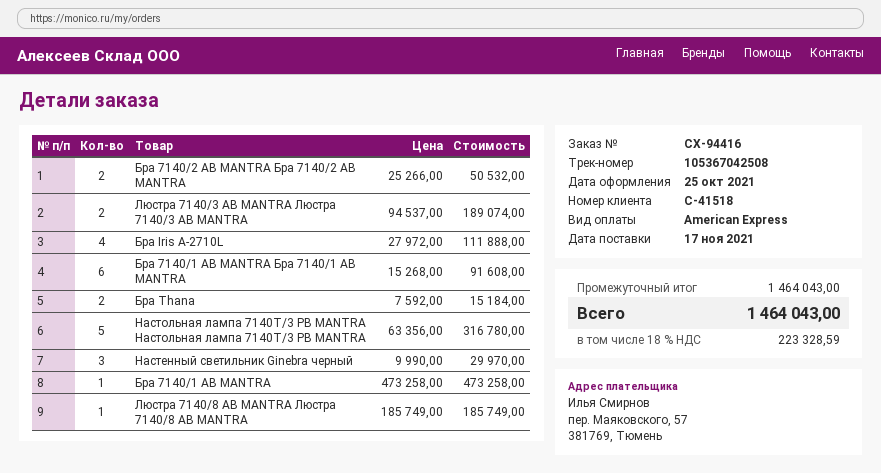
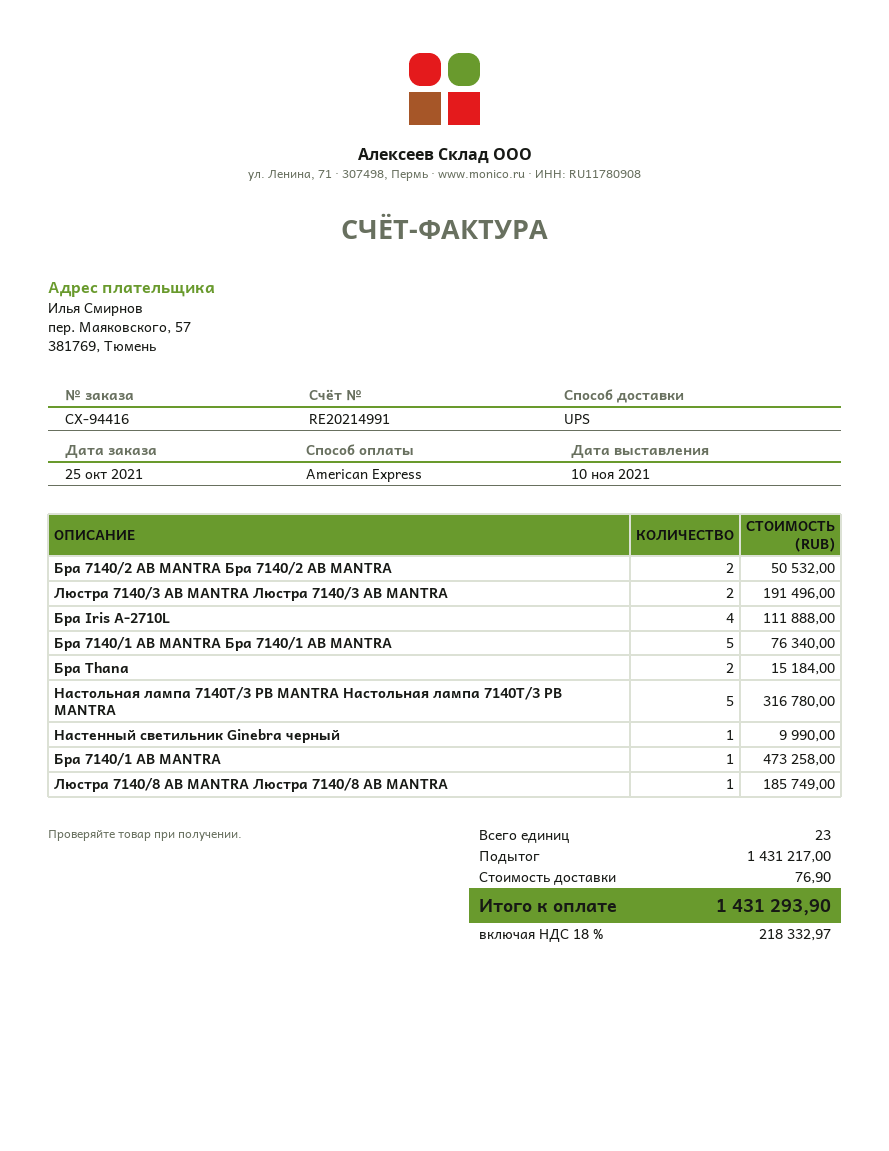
Люстра 7140/3 AB MANTRA Люстра 7140/3 AB MANTRA: 2 for 189074.00 -> 2 for 191496.00
Бра 7140/1 AB MANTRA Бра 7140/1 AB MANTRA: 6 for 91608.00 -> 5 for 76340.00
Настенный светильник Ginebra черный: 3 for 29970.00 -> 1 for 9990.00
subtotal: 1464043.00 -> 1431217.00
shipping: none -> 76.90
tax: 18% = 223328.59 -> 18% = 218332.97
total: 1464043.00 -> 1431293.90

